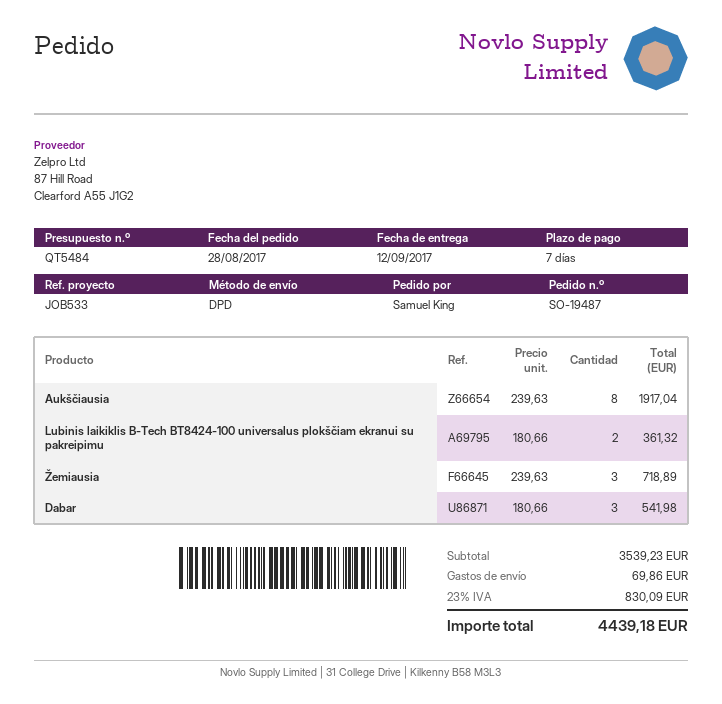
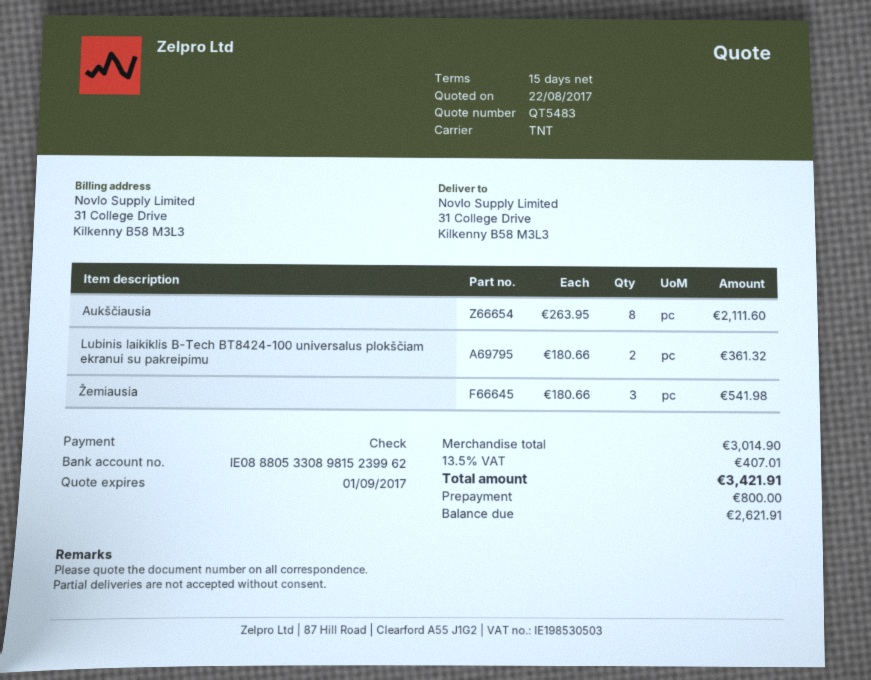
quote number: QT5484 -> QT5483
payment terms: 7 days -> 15 days
shipping method: DPD -> TNT
Aukščiausia: 8 x 239.63 = 1917.04 -> 8 x 263.95 = 2111.60
Žemiausia: 3 x 239.63 = 718.89 -> 3 x 180.66 = 541.98
Dabar: 3 x 180.66 = 541.98 -> none
subtotal: 3539.23 -> 3014.90
shipping: 69.86 -> none
tax: 23% = 830.09 -> 13.5% = 407.01
total: 4439.18 -> 3421.91

